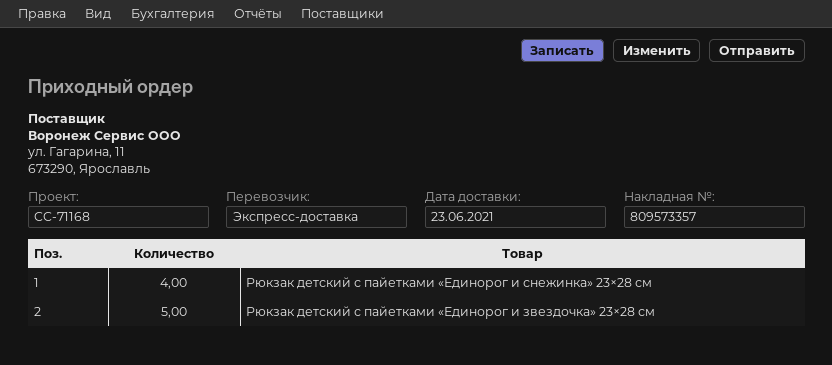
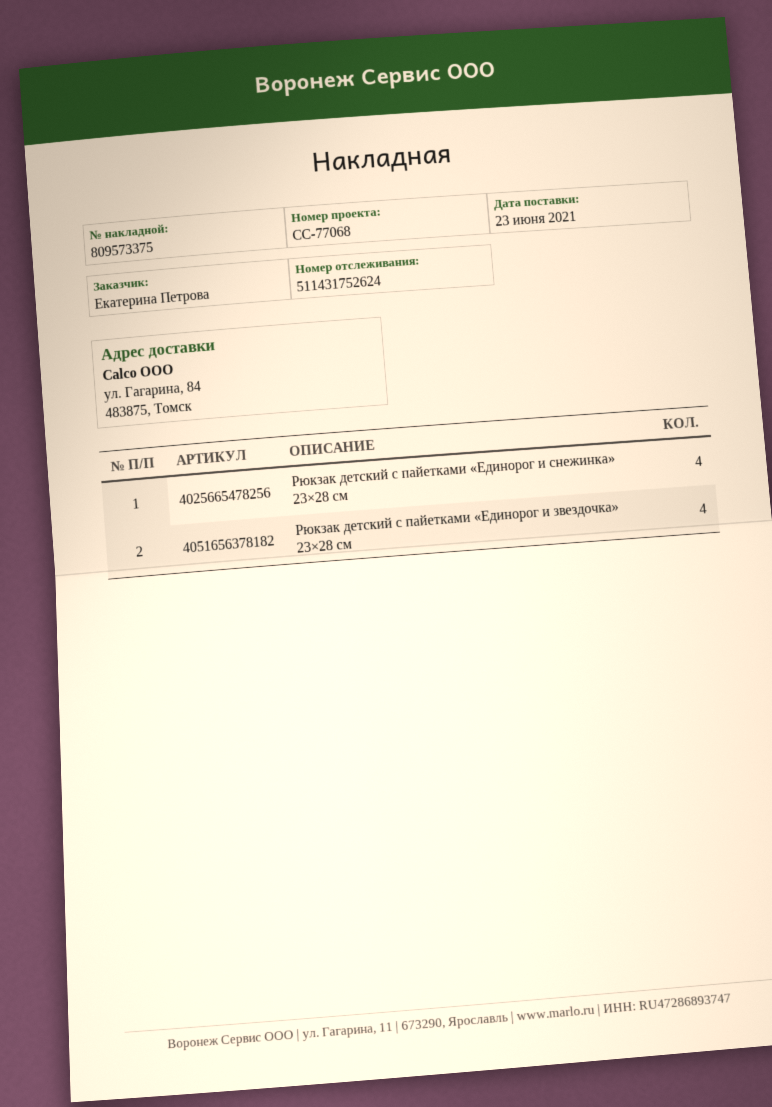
delivery note number: 809573357 -> 809573375
reference: CC-71168 -> CC-77068
Рюкзак детский с пайетками «Единорог и звездочка» 23×28 см: 5 -> 4

